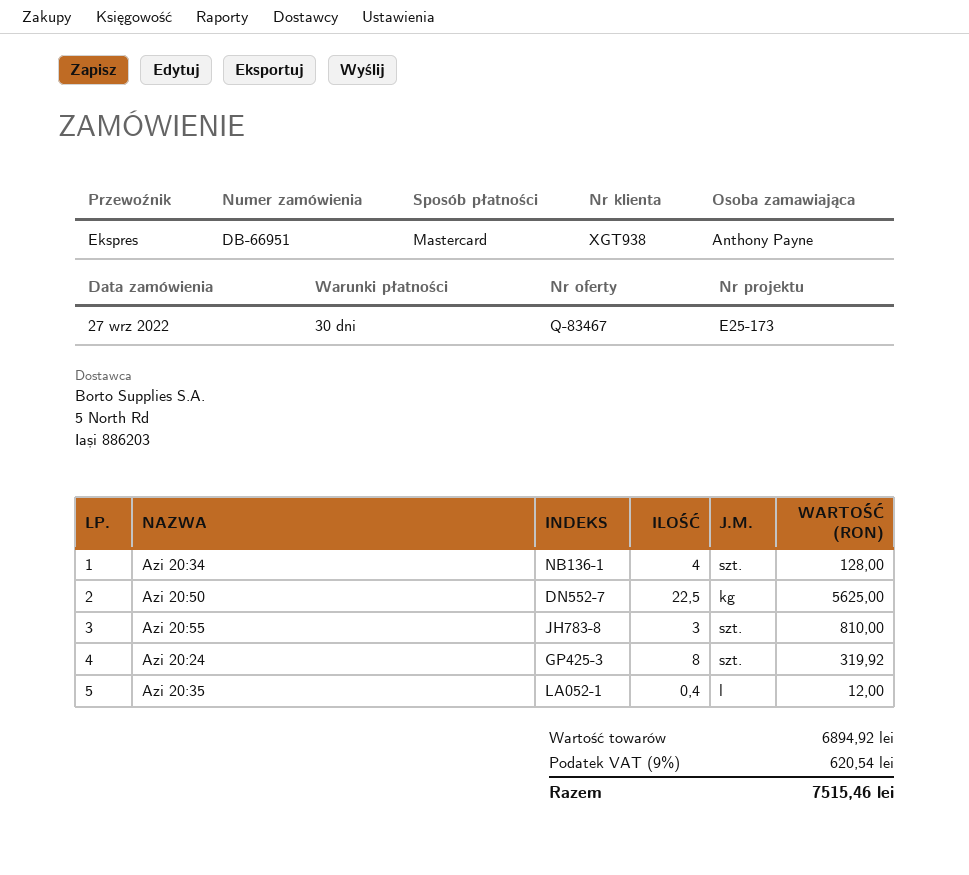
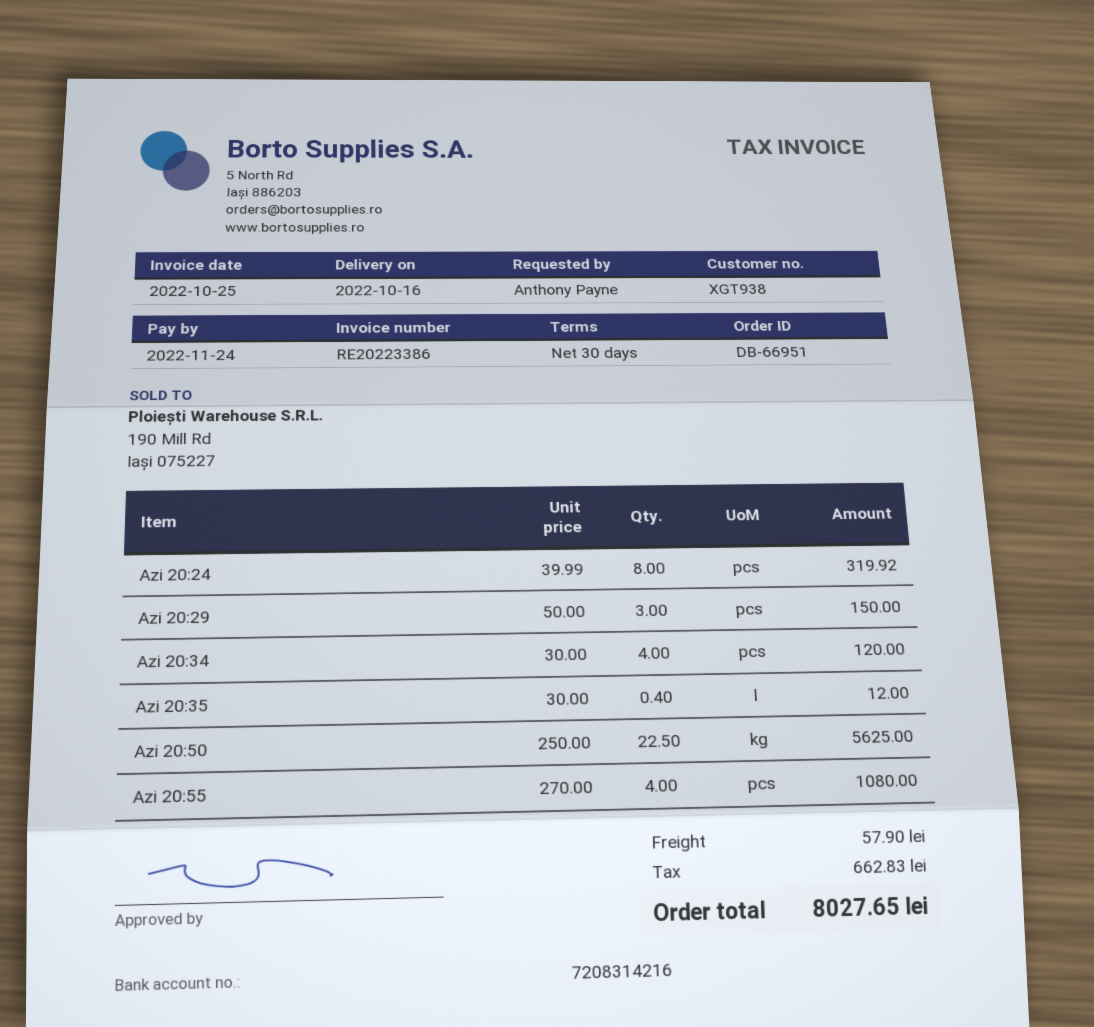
Azi 20:34: 4 for 128.00 -> 4 for 120.00
Azi 20:55: 3 for 810.00 -> 4 for 1080.00
Azi 20:29: none -> 3 for 150.00
shipping: none -> 57.90
tax: 620.54 -> 662.83
total: 7515.46 -> 8027.65

